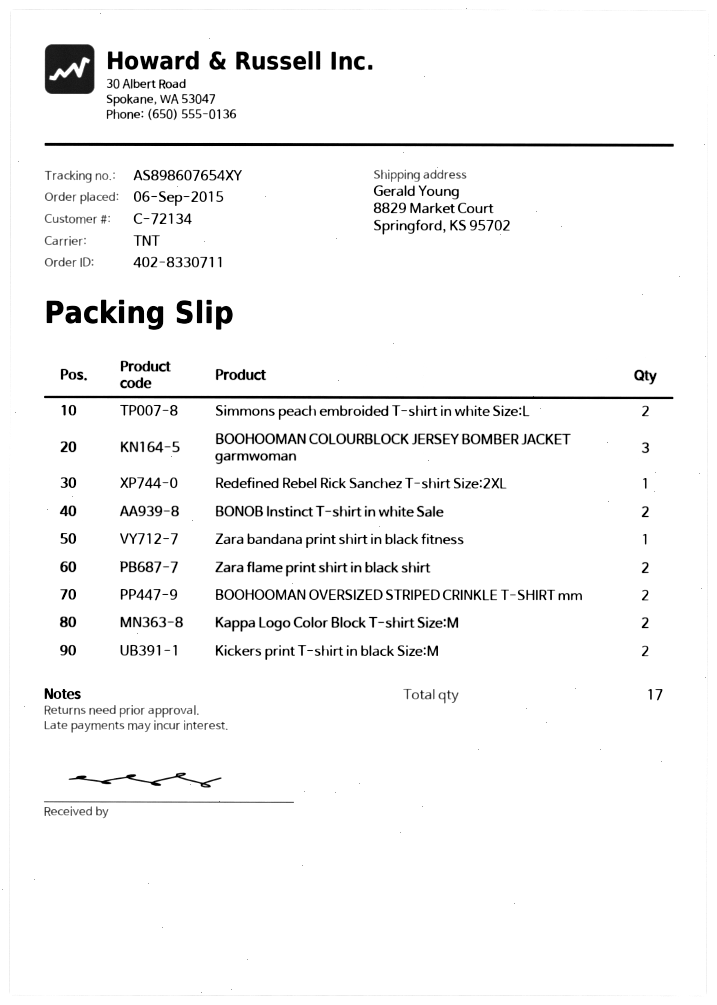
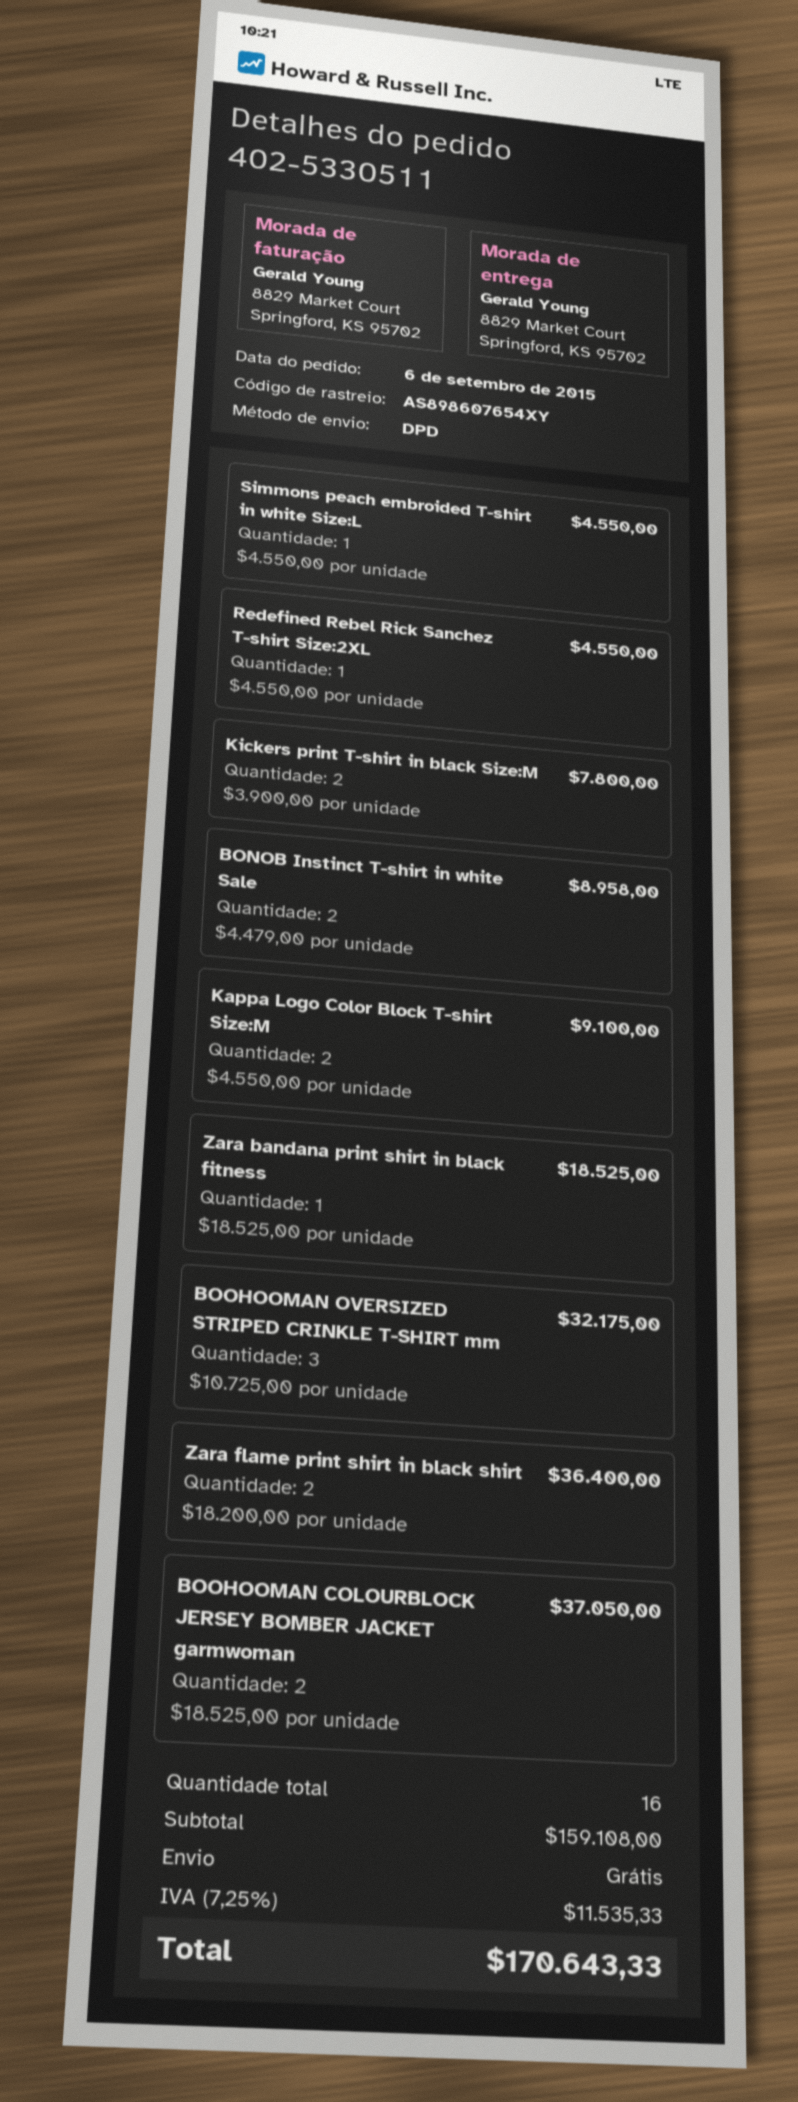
order number: 402-8330711 -> 402-5330511
shipping method: TNT -> DPD
Simmons peach embroided T-shirt in white Size:L: 2 -> 1
BOOHOOMAN COLOURBLOCK JERSEY BOMBER JACKET garmwoman: 3 -> 2
BOOHOOMAN OVERSIZED STRIPED CRINKLE T-SHIRT mm: 2 -> 3
total quantity: 17 -> 16

